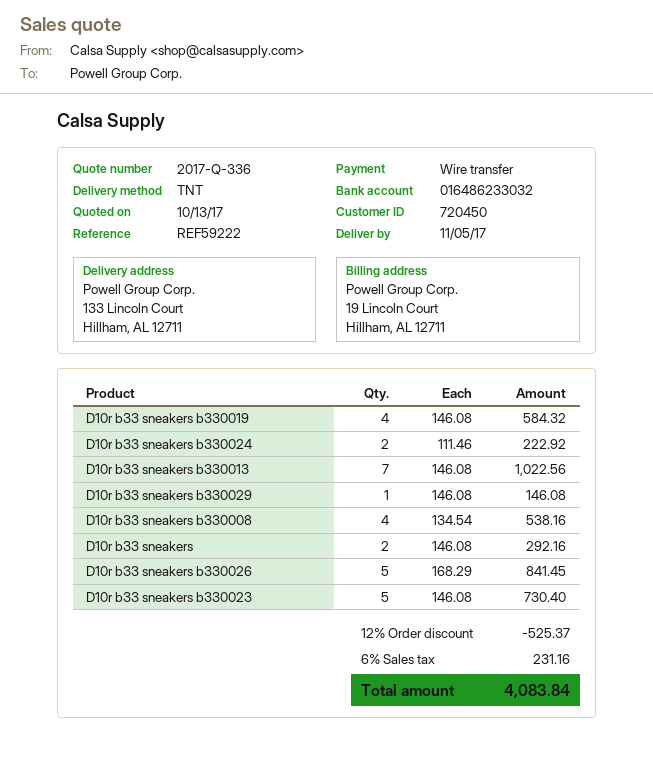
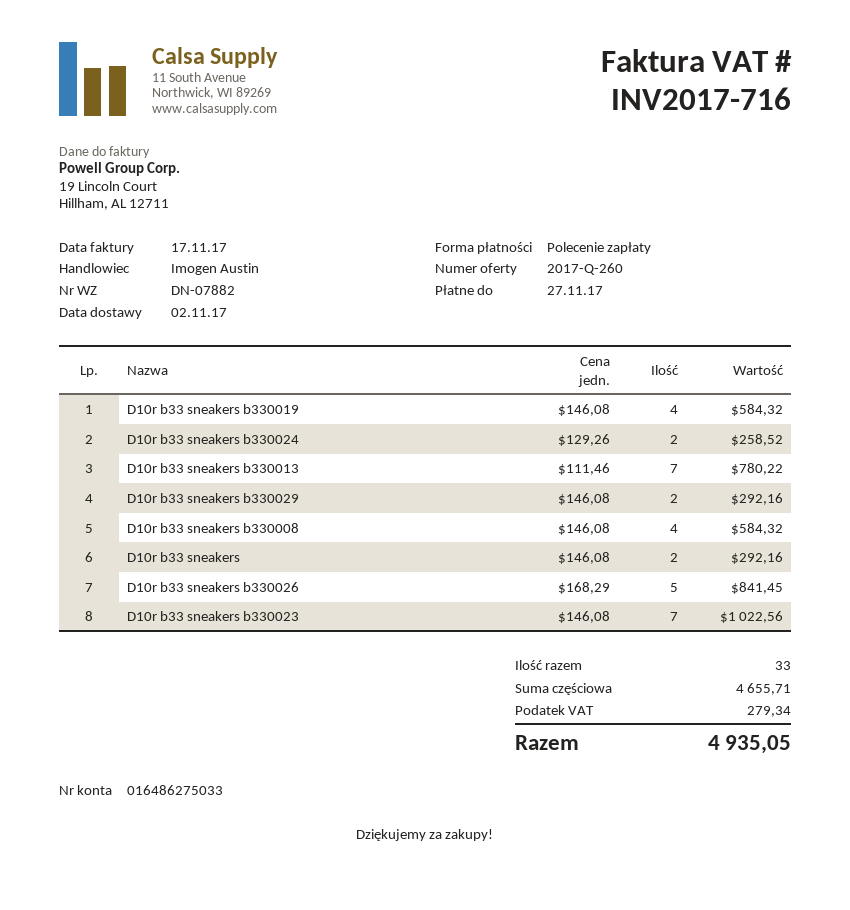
quote number: 2017-Q-336 -> 2017-Q-260
delivery date: 2017-11-05 -> 2017-11-02
payment method: bank transfer -> direct debit
bank account: 016486233032 -> 016486275033
D10r b33 sneakers b330024: 2 x 111.46 = 222.92 -> 2 x 129.26 = 258.52
D10r b33 sneakers b330013: 7 x 146.08 = 1022.56 -> 7 x 111.46 = 780.22
D10r b33 sneakers b330029: 1 x 146.08 = 146.08 -> 2 x 146.08 = 292.16
D10r b33 sneakers b330008: 4 x 134.54 = 538.16 -> 4 x 146.08 = 584.32
D10r b33 sneakers b330023: 5 x 146.08 = 730.40 -> 7 x 146.08 = 1022.56
discount: 12% = 525.37 -> none
tax: 231.16 -> 279.34
total: 4083.84 -> 4935.05

